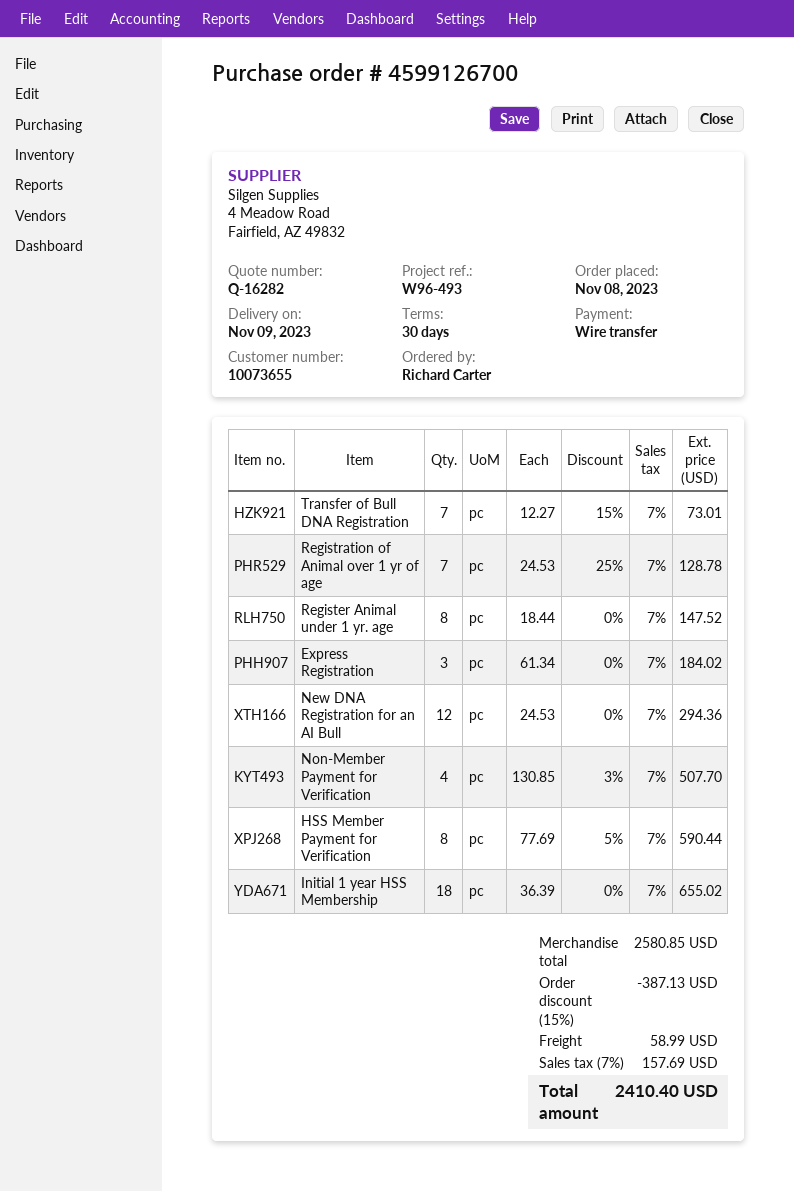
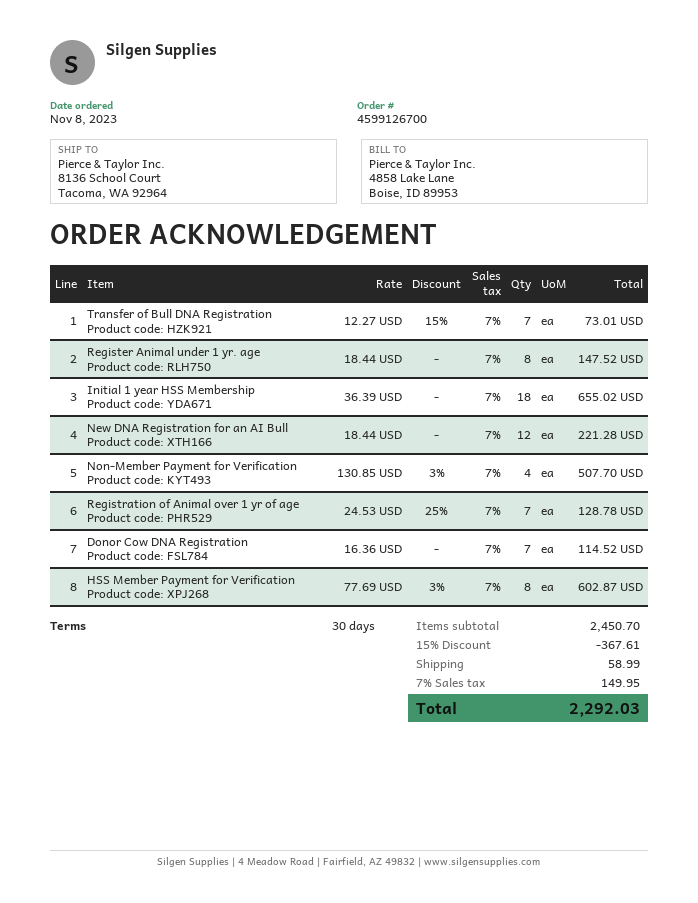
Express Registration: 3 x 61.34 = 184.02 -> none
New DNA Registration for an AI Bull: 12 x 24.53 = 294.36 -> 12 x 18.44 = 221.28
HSS Member Payment for Verification: 8 x 77.69 - 5% = 590.44 -> 8 x 77.69 - 3% = 602.87
Donor Cow DNA Registration: none -> 7 x 16.36 = 114.52
subtotal: 2580.85 -> 2450.70
discount: 15% = 387.13 -> 15% = 367.61
tax: 7% = 157.69 -> 7% = 149.95
total: 2410.40 -> 2292.03

